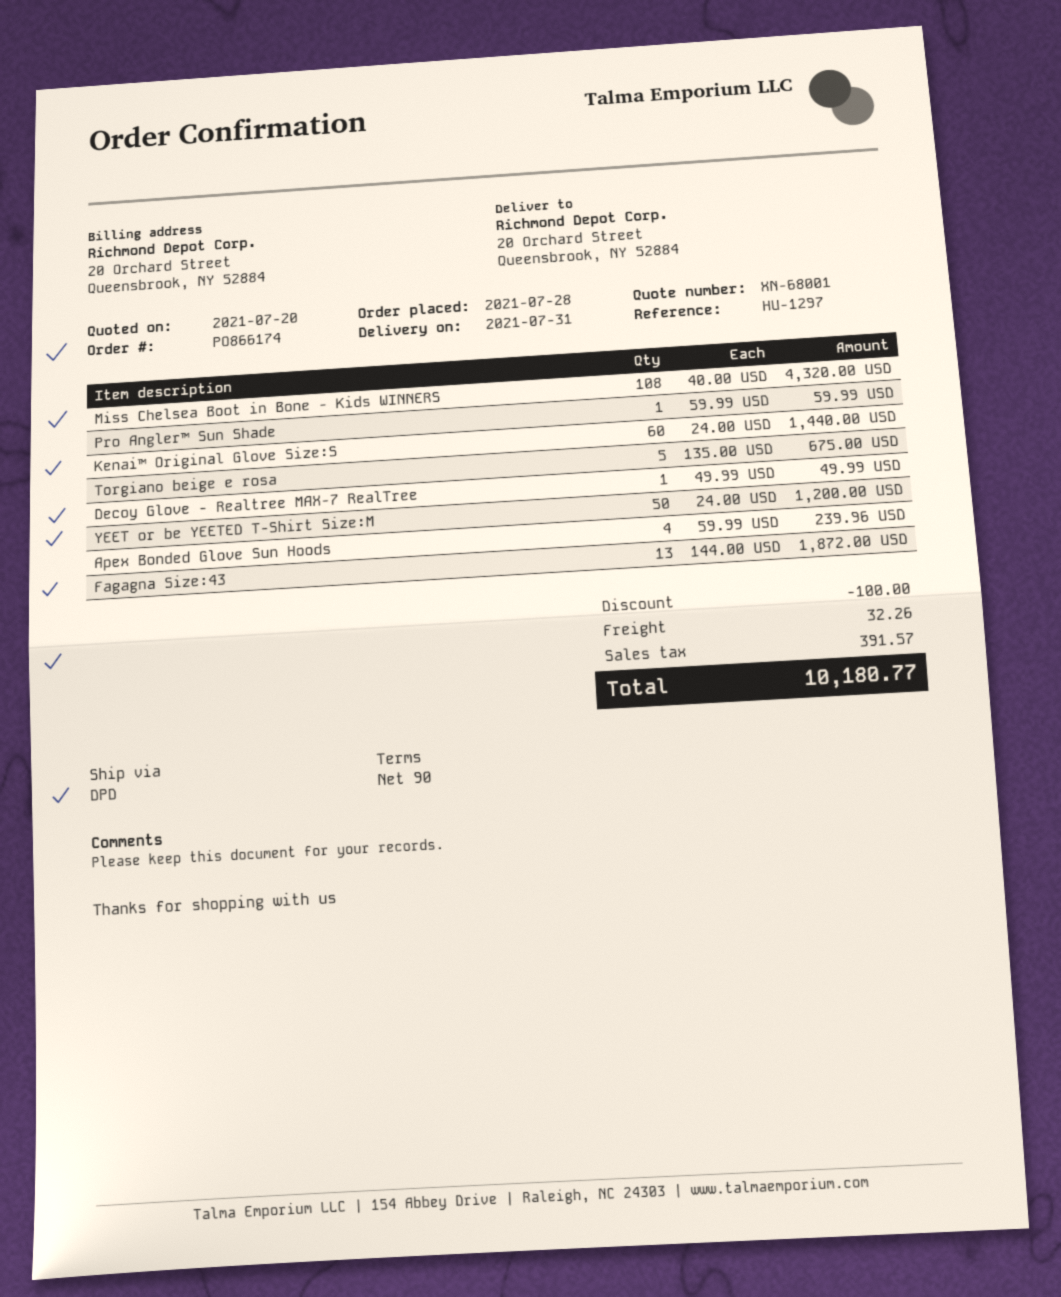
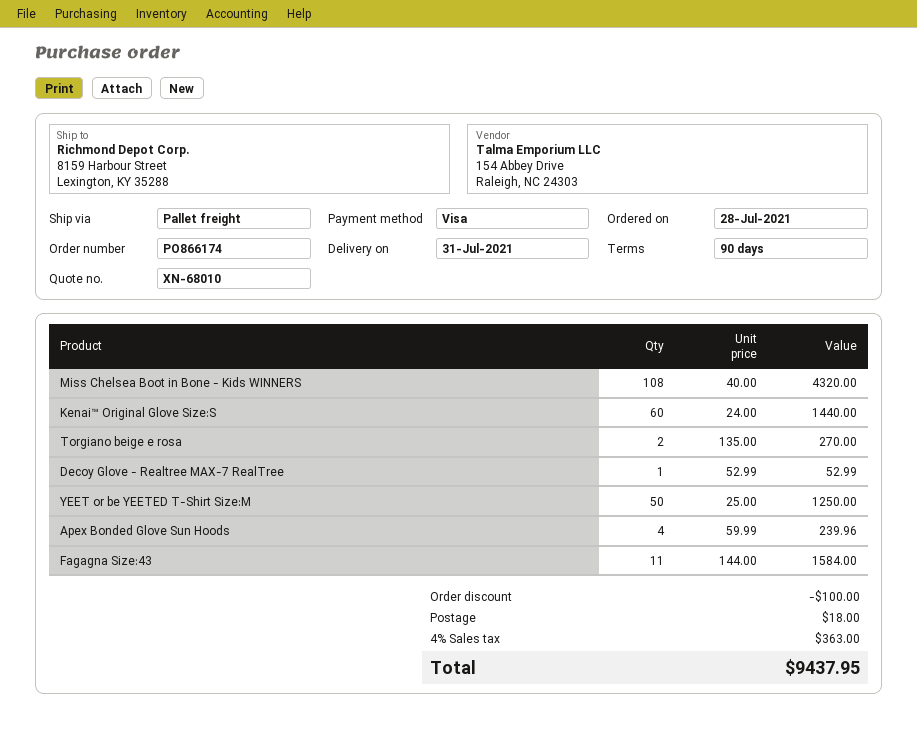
quote number: XN-68001 -> XN-68010
shipping method: DPD -> pallet freight
ship to: 20 Orchard Street, Queensbrook, NY 52884 -> 8159 Harbour Street, Lexington, KY 35288
Pro Angler™ Sun Shade: 1 x 59.99 = 59.99 -> none
Torgiano beige e rosa: 5 x 135.00 = 675.00 -> 2 x 135.00 = 270.00
Decoy Glove - Realtree MAX-7 RealTree: 1 x 49.99 = 49.99 -> 1 x 52.99 = 52.99
YEET or be YEETED T-Shirt Size:M: 50 x 24.00 = 1200.00 -> 50 x 25.00 = 1250.00
Fagagna Size:43: 13 x 144.00 = 1872.00 -> 11 x 144.00 = 1584.00
shipping: 32.26 -> 18.00
tax: 391.57 -> 363.00
total: 10180.77 -> 9437.95

